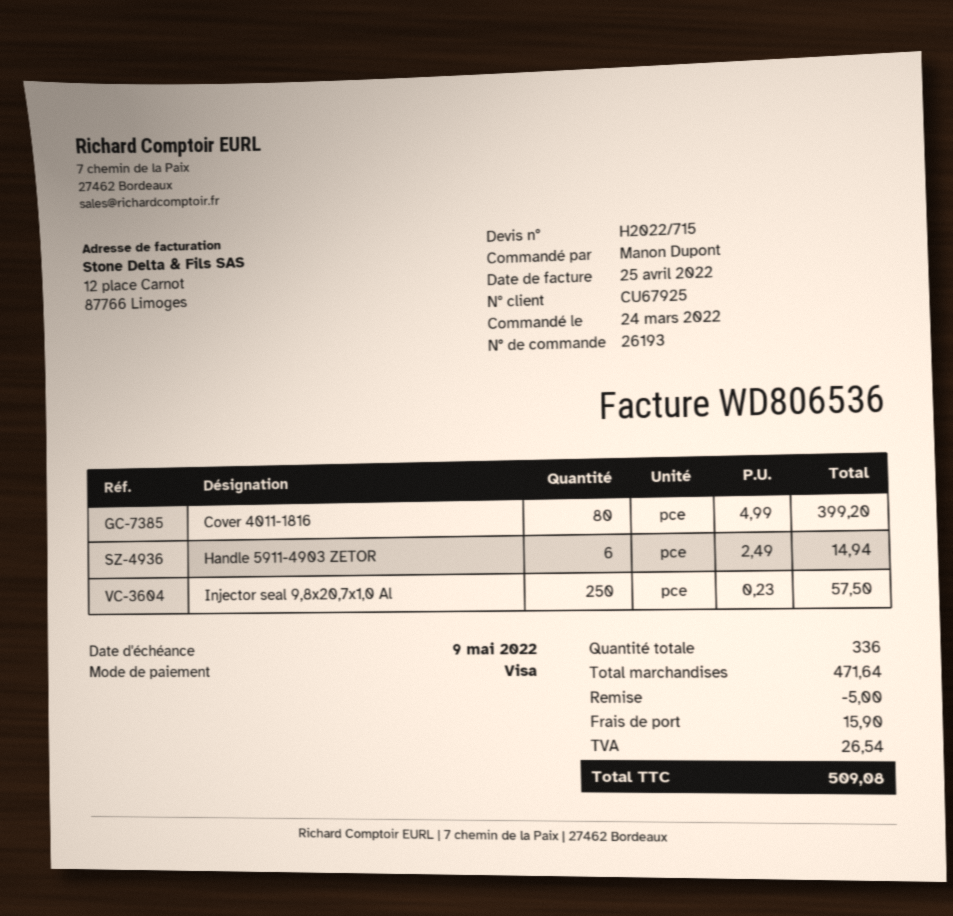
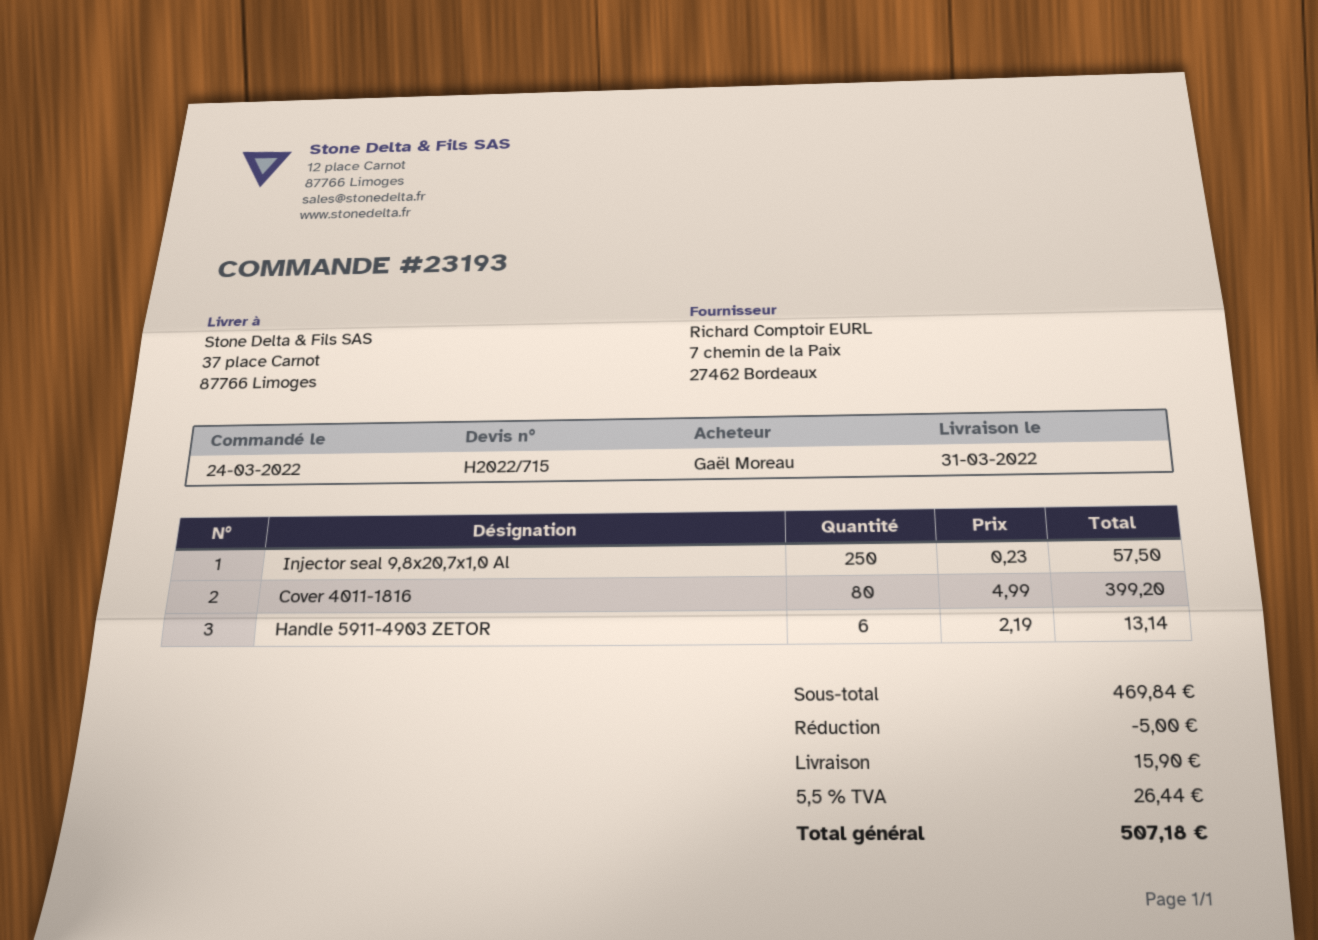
order number: 26193 -> 23193
ordered by: Manon Dupont -> Gaël Moreau
Handle 5911-4903 ZETOR: 6 x 2.49 = 14.94 -> 6 x 2.19 = 13.14
subtotal: 471.64 -> 469.84
tax: 26.54 -> 26.44
total: 509.08 -> 507.18

